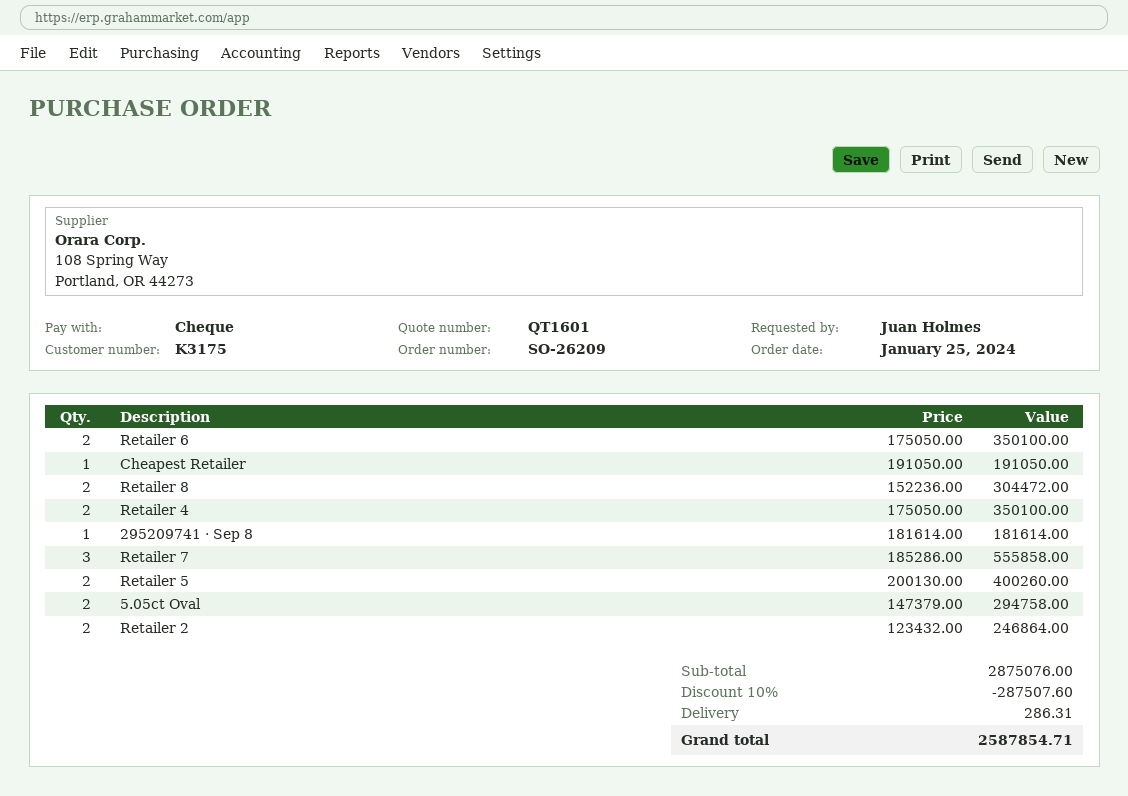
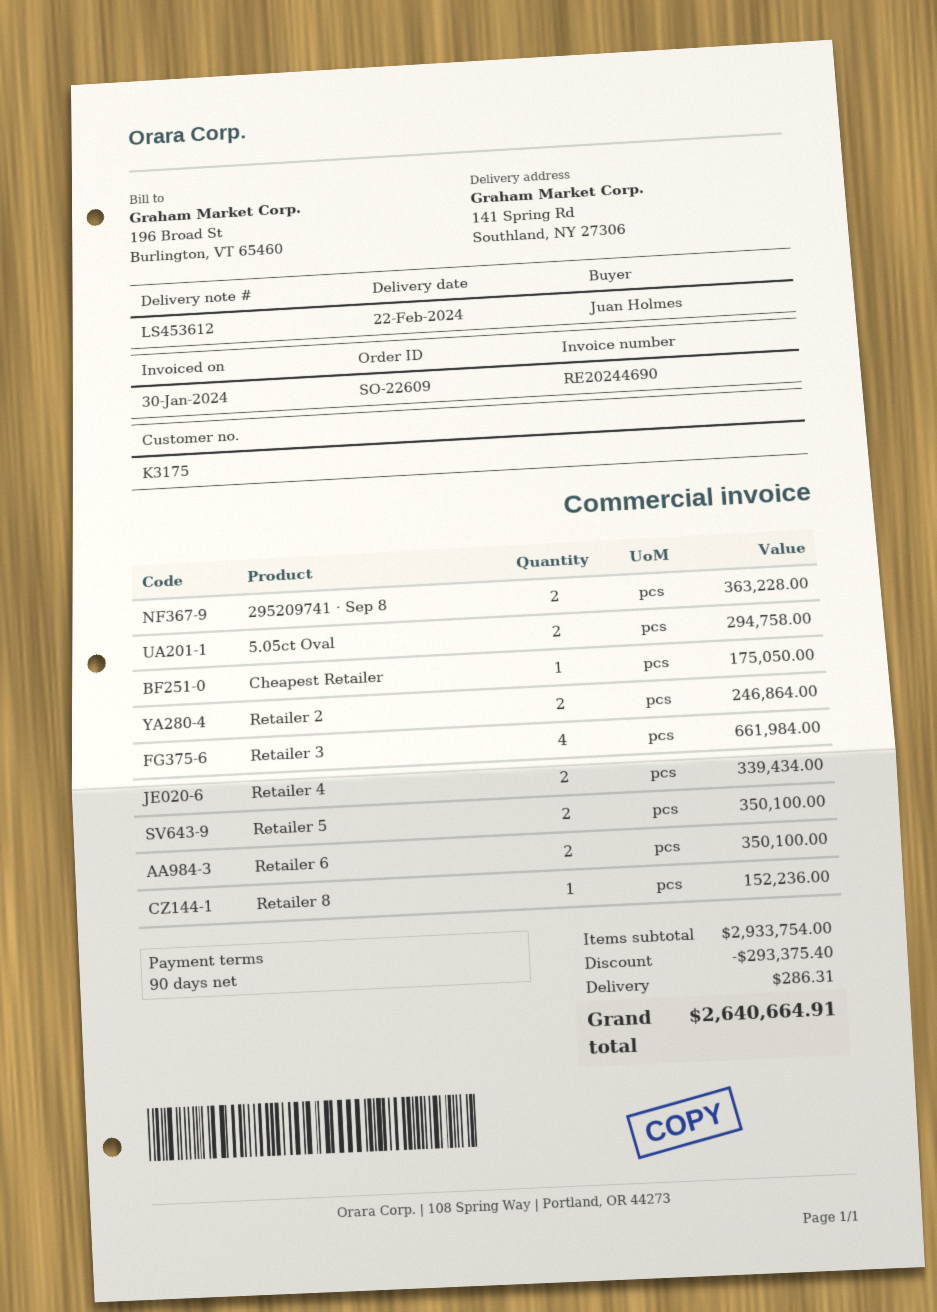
order number: SO-26209 -> SO-22609
Cheapest Retailer: 1 for 191050.00 -> 1 for 175050.00
Retailer 8: 2 for 304472.00 -> 1 for 152236.00
Retailer 4: 2 for 350100.00 -> 2 for 339434.00
295209741 · Sep 8: 1 for 181614.00 -> 2 for 363228.00
Retailer 7: 3 for 555858.00 -> none
Retailer 5: 2 for 400260.00 -> 2 for 350100.00
Retailer 3: none -> 4 for 661984.00
subtotal: 2875076.00 -> 2933754.00
discount: 287507.60 -> 293375.40
total: 2587854.71 -> 2640664.91

